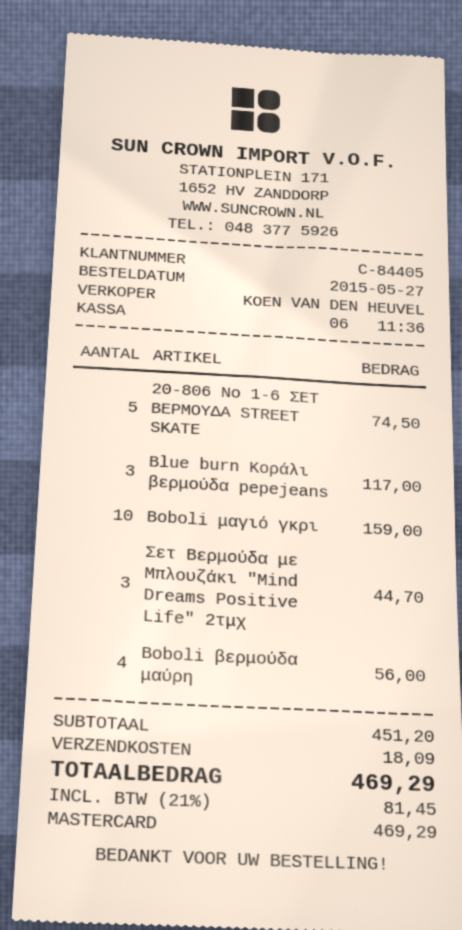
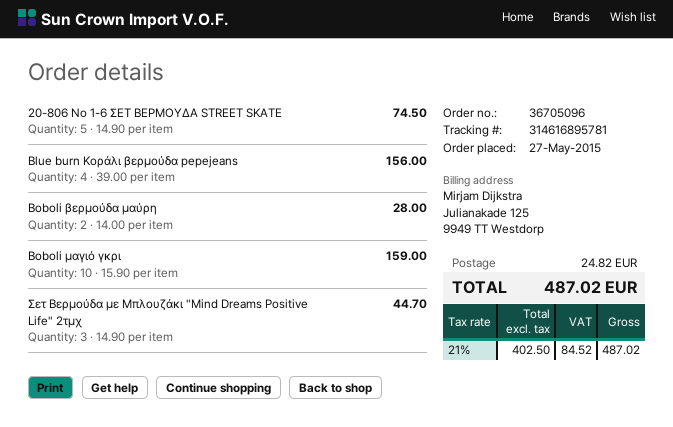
Blue burn Κοράλι βερμούδα pepejeans: 3 for 117.00 -> 4 for 156.00
Boboli βερμούδα μαύρη: 4 for 56.00 -> 2 for 28.00
shipping: 18.09 -> 24.82
tax: 21% = 81.45 -> 21% = 84.52
total: 469.29 -> 487.02

